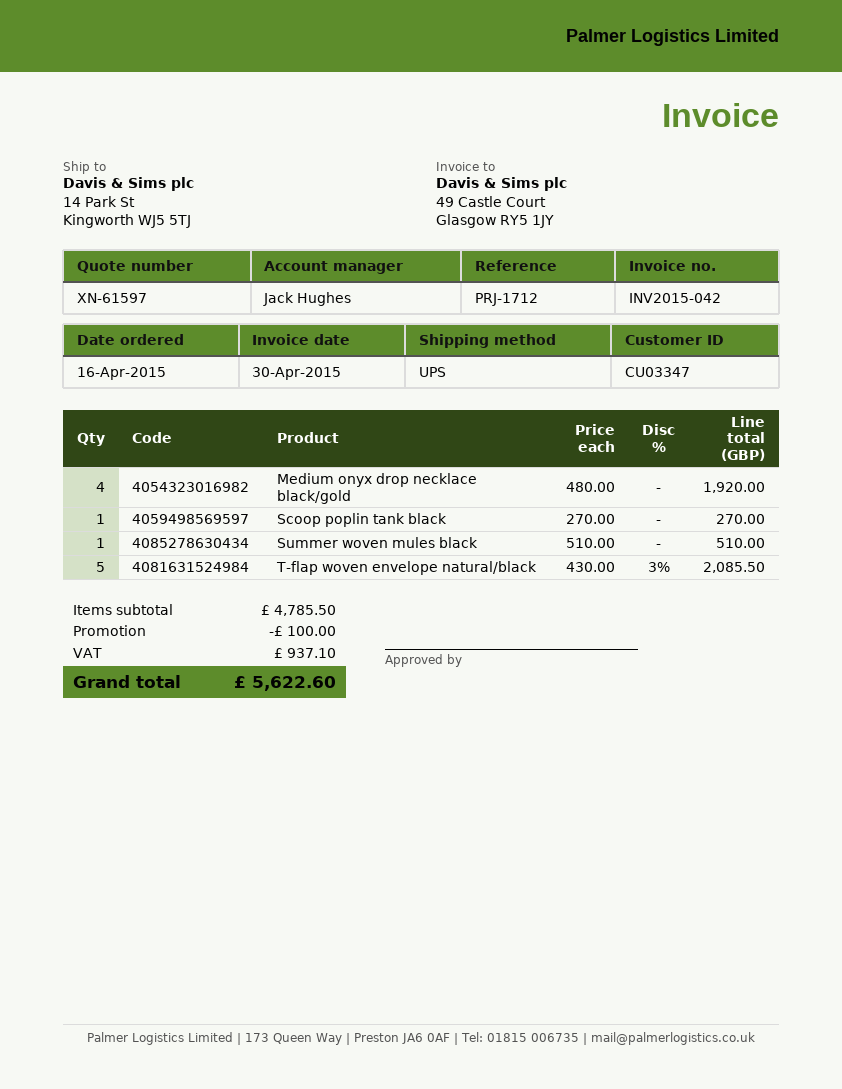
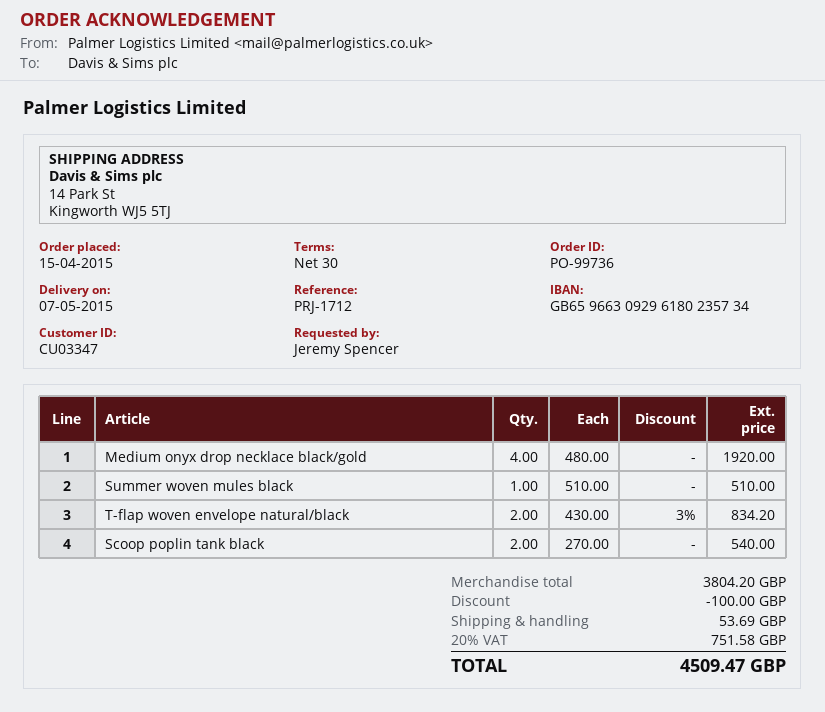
order date: 2015-04-16 -> 2015-04-15
Scoop poplin tank black: 1 x 270.00 = 270.00 -> 2 x 270.00 = 540.00
T-flap woven envelope natural/black: 5 x 430.00 - 3% = 2085.50 -> 2 x 430.00 - 3% = 834.20
subtotal: 4785.50 -> 3804.20
shipping: none -> 53.69
tax: 937.10 -> 751.58
total: 5622.60 -> 4509.47

